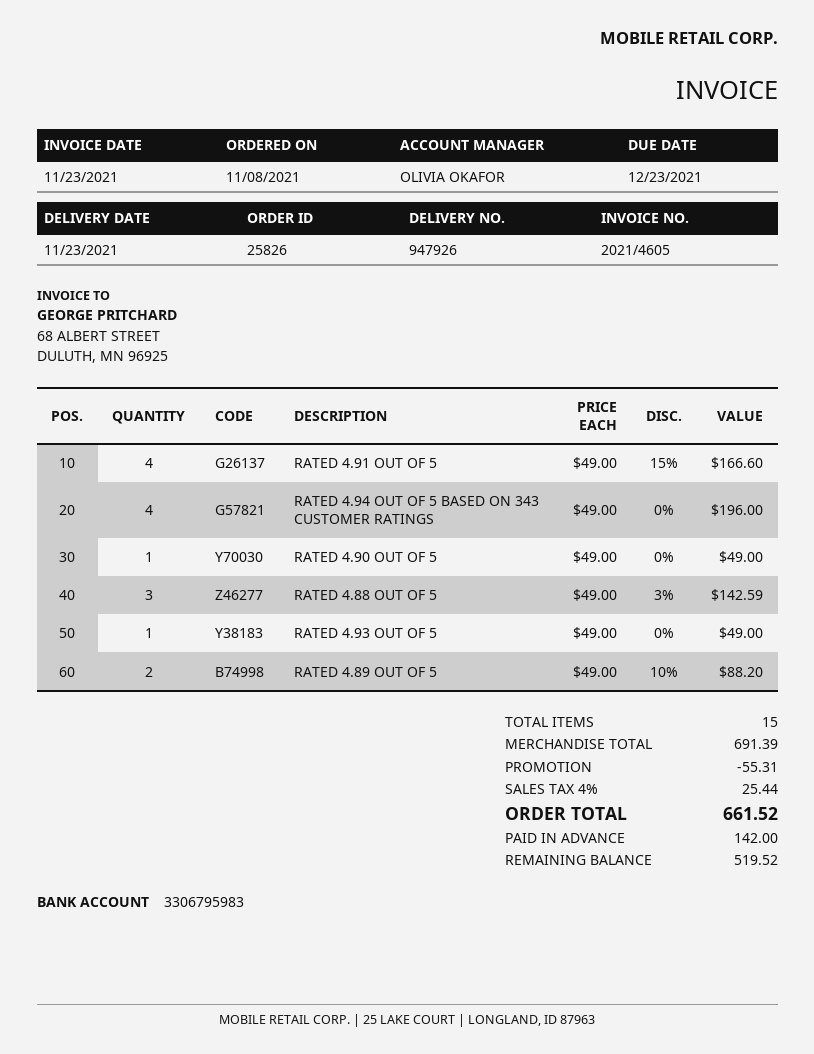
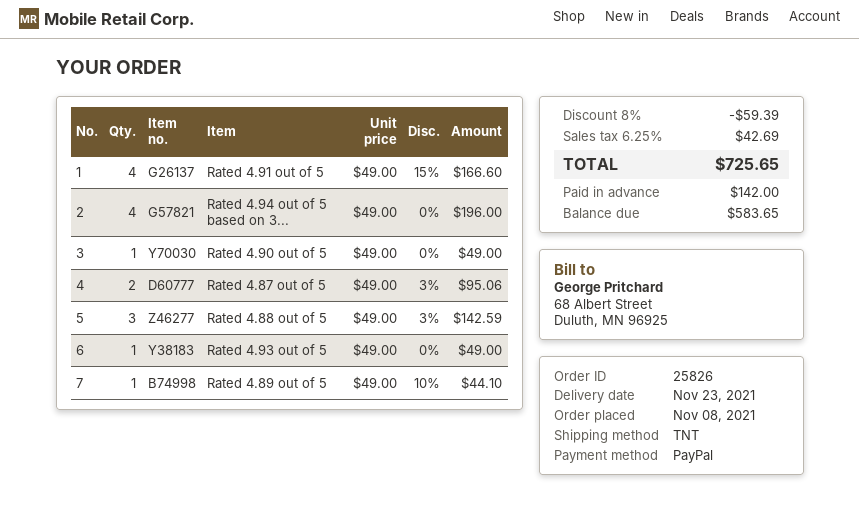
RATED 4.89 OUT OF 5: 2 x 49.00 - 10% = 88.20 -> 1 x 49.00 - 10% = 44.10
Rated 4.87 out of 5: none -> 2 x 49.00 - 3% = 95.06
discount: 55.31 -> 59.39
tax: 4% = 25.44 -> 6.25% = 42.69
total: 661.52 -> 725.65
balance: 519.52 -> 583.65

